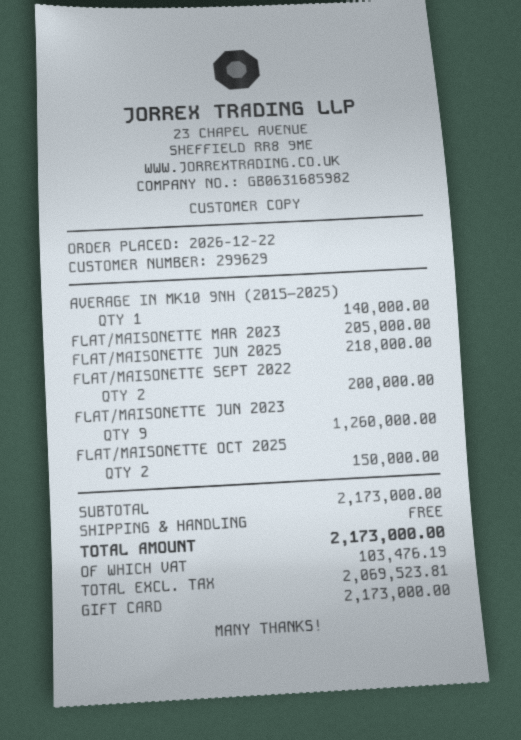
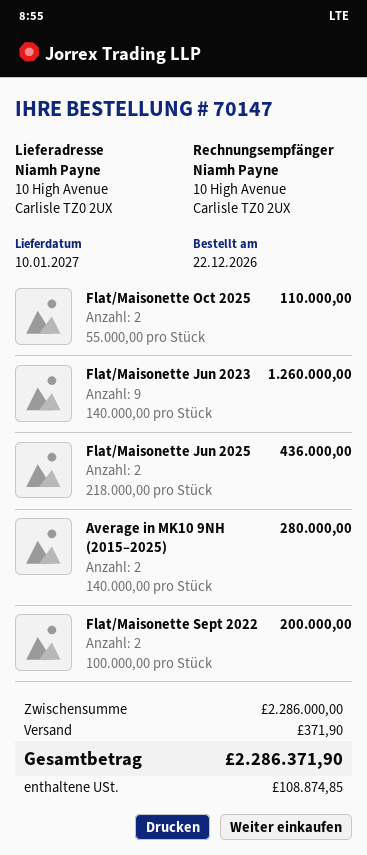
AVERAGE IN MK10 9NH (2015–2025): 1 for 140000.00 -> 2 for 280000.00
FLAT/MAISONETTE MAR 2023: 1 for 205000.00 -> none
FLAT/MAISONETTE JUN 2025: 1 for 218000.00 -> 2 for 436000.00
FLAT/MAISONETTE OCT 2025: 2 for 150000.00 -> 2 for 110000.00
subtotal: 2173000.00 -> 2286000.00
shipping: 0.00 -> 371.90
tax: 103476.19 -> 108874.85
total: 2173000.00 -> 2286371.90

